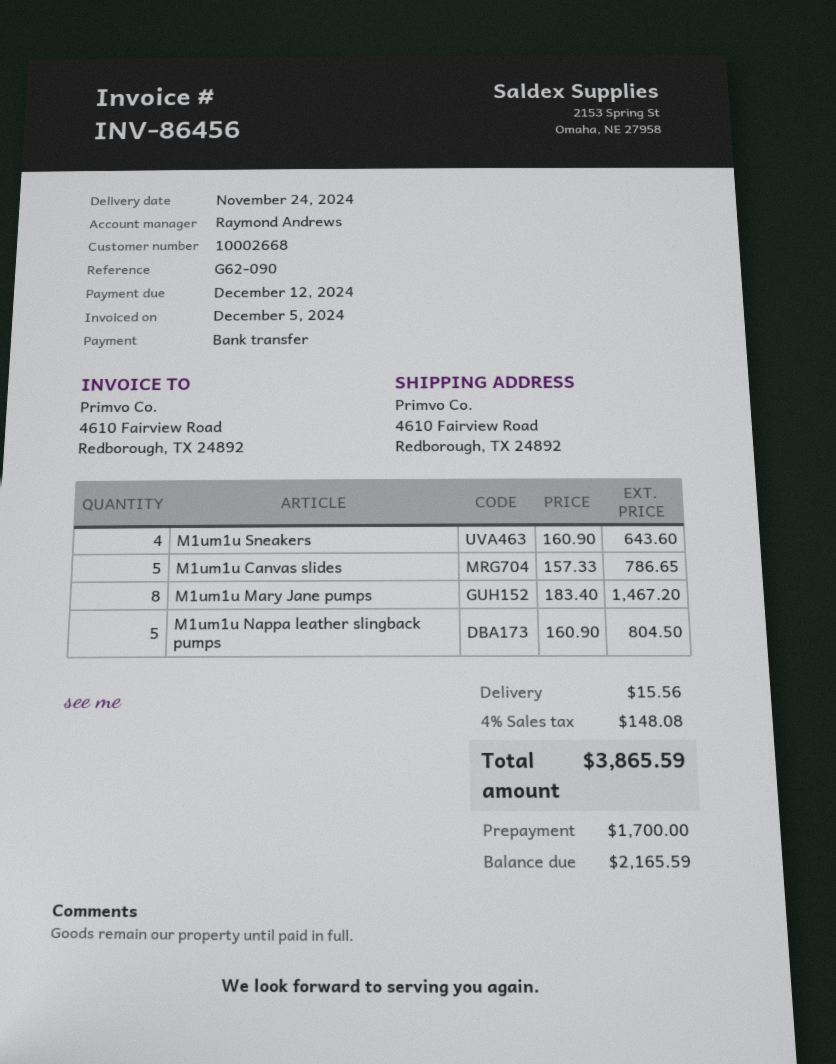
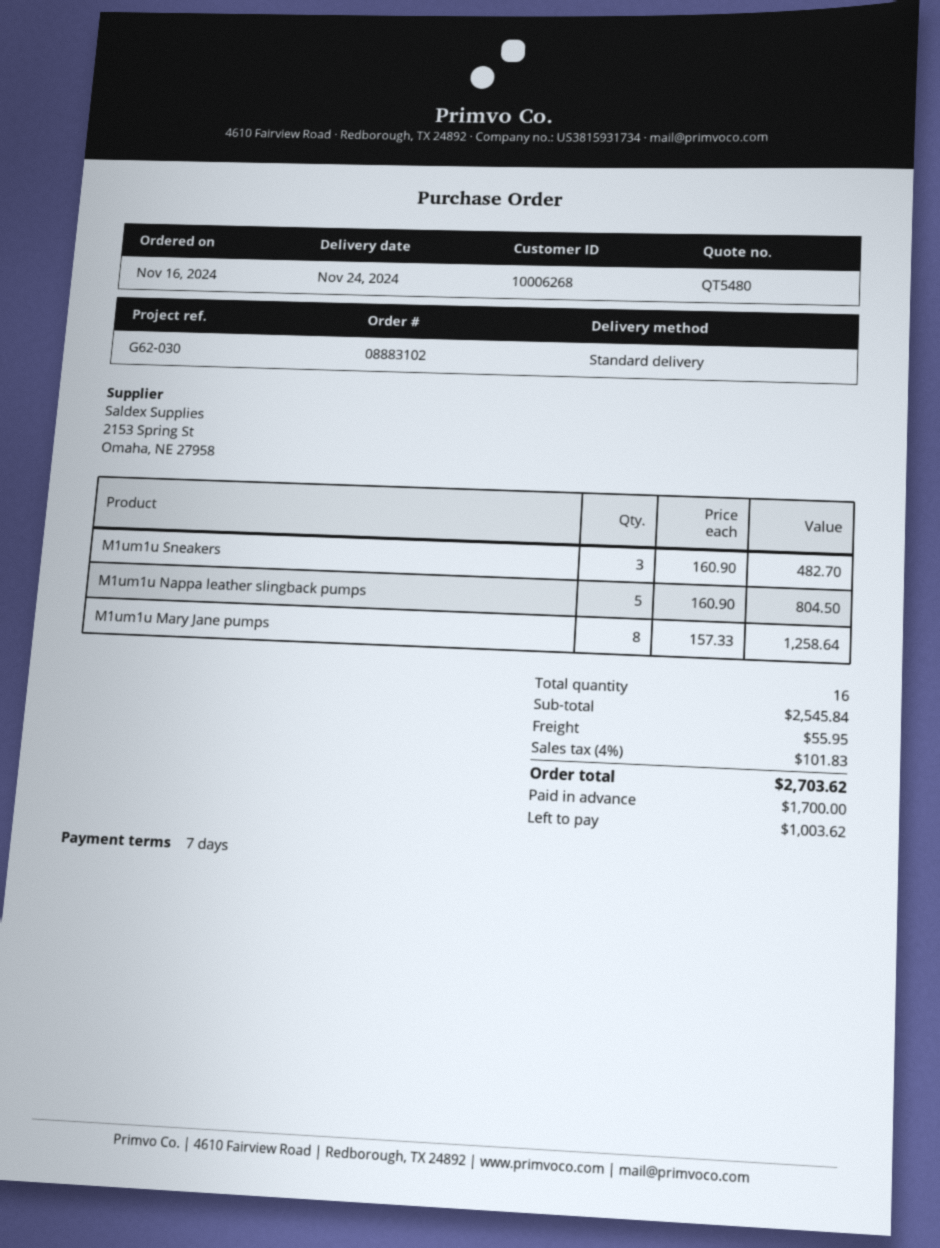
customer number: 10002668 -> 10006268
reference: G62-090 -> G62-030
M1um1u Sneakers: 4 x 160.90 = 643.60 -> 3 x 160.90 = 482.70
M1um1u Canvas slides: 5 x 157.33 = 786.65 -> none
M1um1u Mary Jane pumps: 8 x 183.40 = 1467.20 -> 8 x 157.33 = 1258.64
shipping: 15.56 -> 55.95
tax: 4% = 148.08 -> 4% = 101.83
total: 3865.59 -> 2703.62
balance: 2165.59 -> 1003.62

